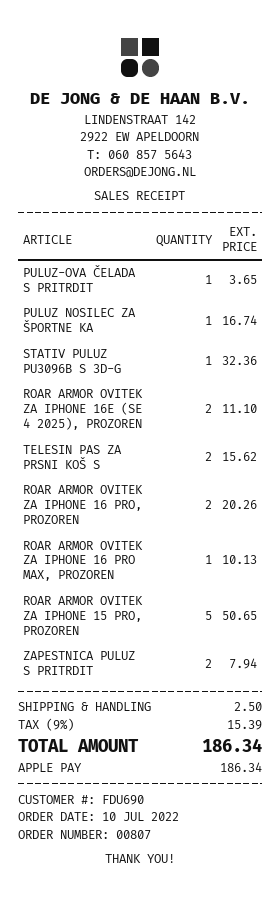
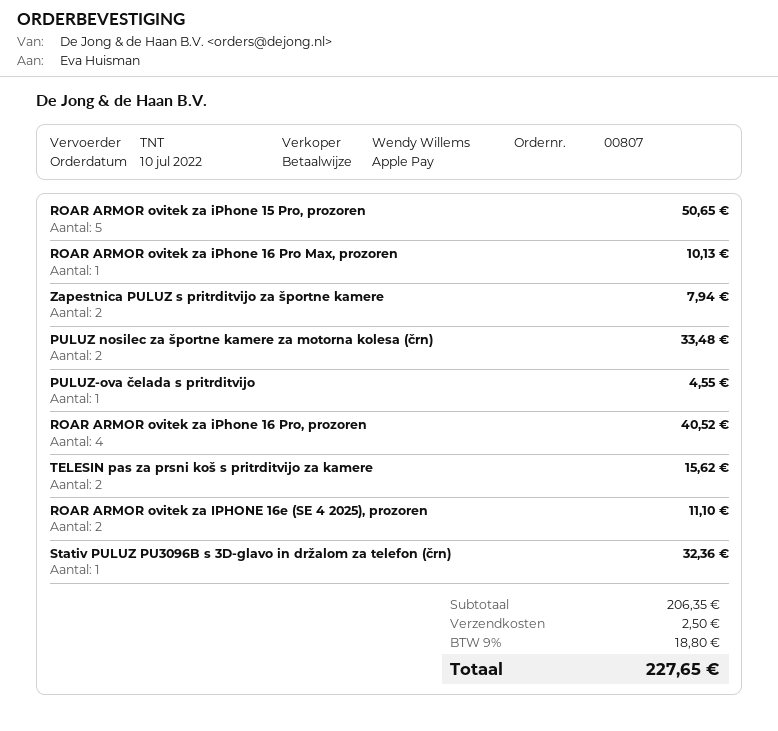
PULUZ-OVA ČELADA S PRITRDIT: 1 for 3.65 -> 1 for 4.55
PULUZ NOSILEC ZA ŠPORTNE KA: 1 for 16.74 -> 2 for 33.48
ROAR ARMOR OVITEK ZA IPHONE 16 PRO, PROZOREN: 2 for 20.26 -> 4 for 40.52
tax: 9% = 15.39 -> 9% = 18.80
total: 186.34 -> 227.65

